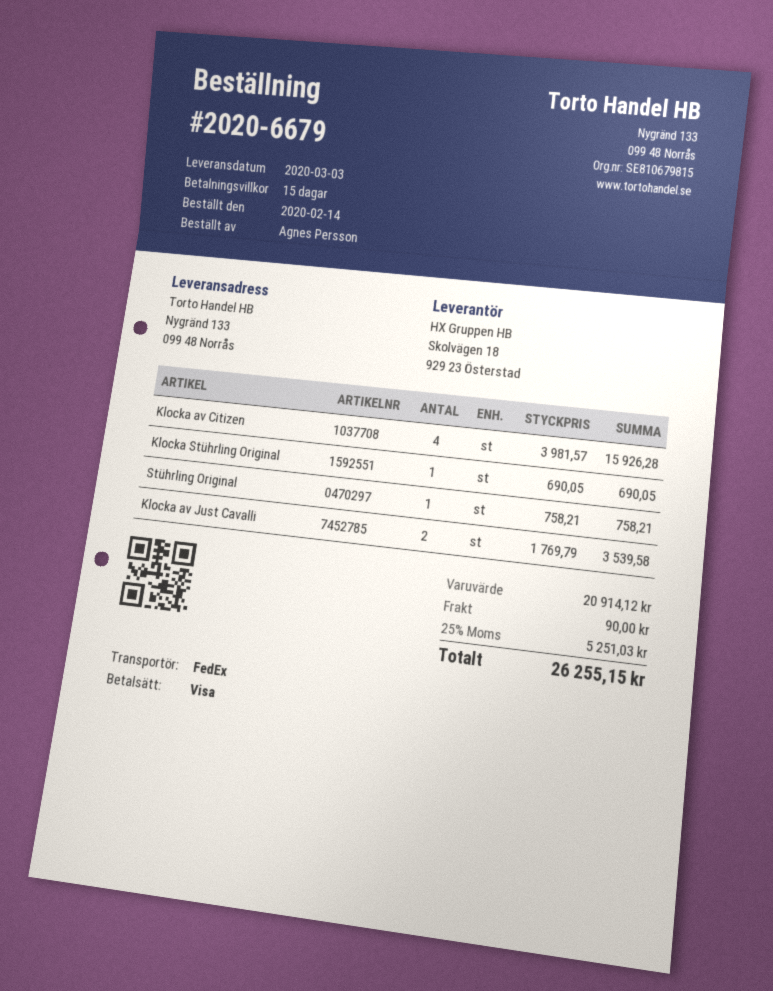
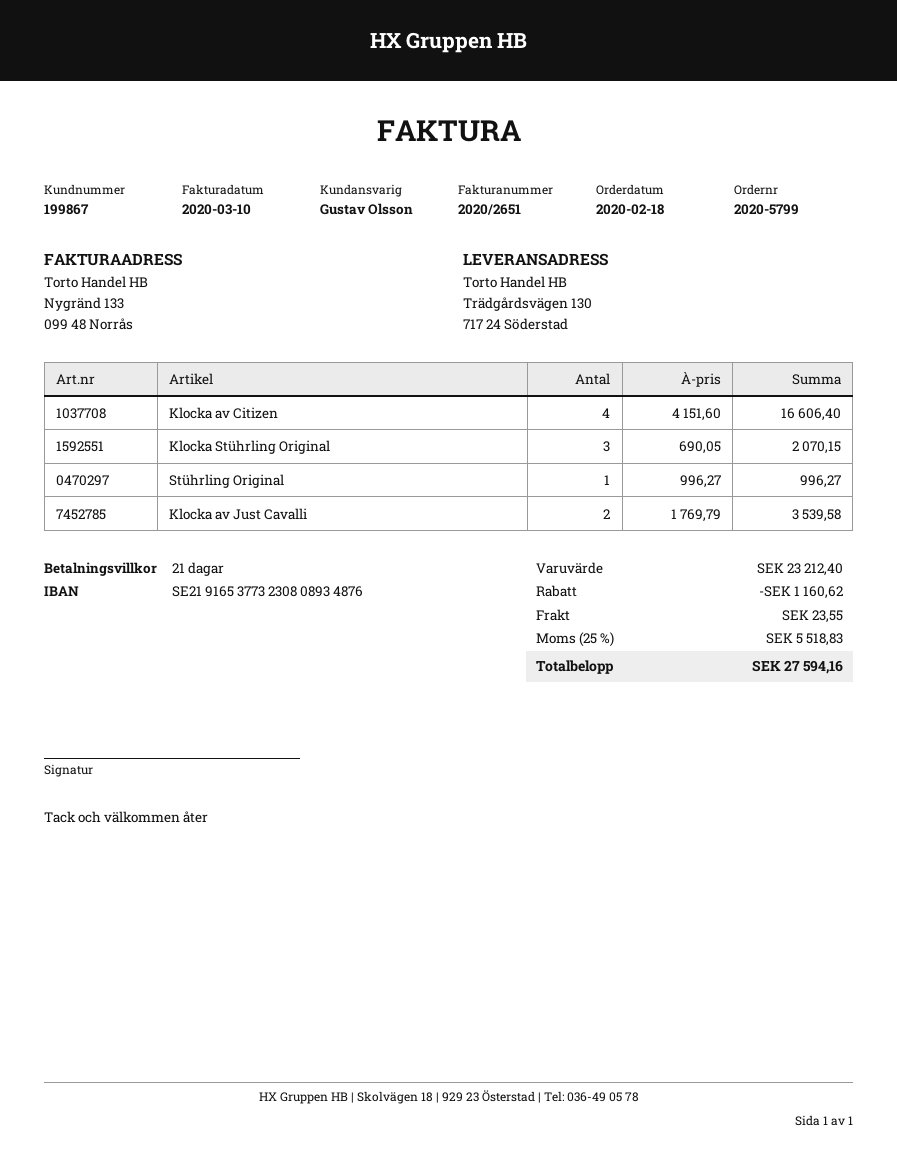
order number: 2020-6679 -> 2020-5799
order date: 2020-02-14 -> 2020-02-18
payment terms: 15 days -> 21 days
ship to: Nygränd 133, 099 48 Norrås -> Trädgårdsvägen 130, 717 24 Söderstad
Klocka av Citizen: 4 x 3981.57 = 15926.28 -> 4 x 4151.60 = 16606.40
Klocka Stührling Original: 1 x 690.05 = 690.05 -> 3 x 690.05 = 2070.15
Stührling Original: 1 x 758.21 = 758.21 -> 1 x 996.27 = 996.27
subtotal: 20914.12 -> 23212.40
discount: none -> 1160.62
shipping: 90.00 -> 23.55
tax: 25% = 5251.03 -> 25% = 5518.83
total: 26255.15 -> 27594.16

